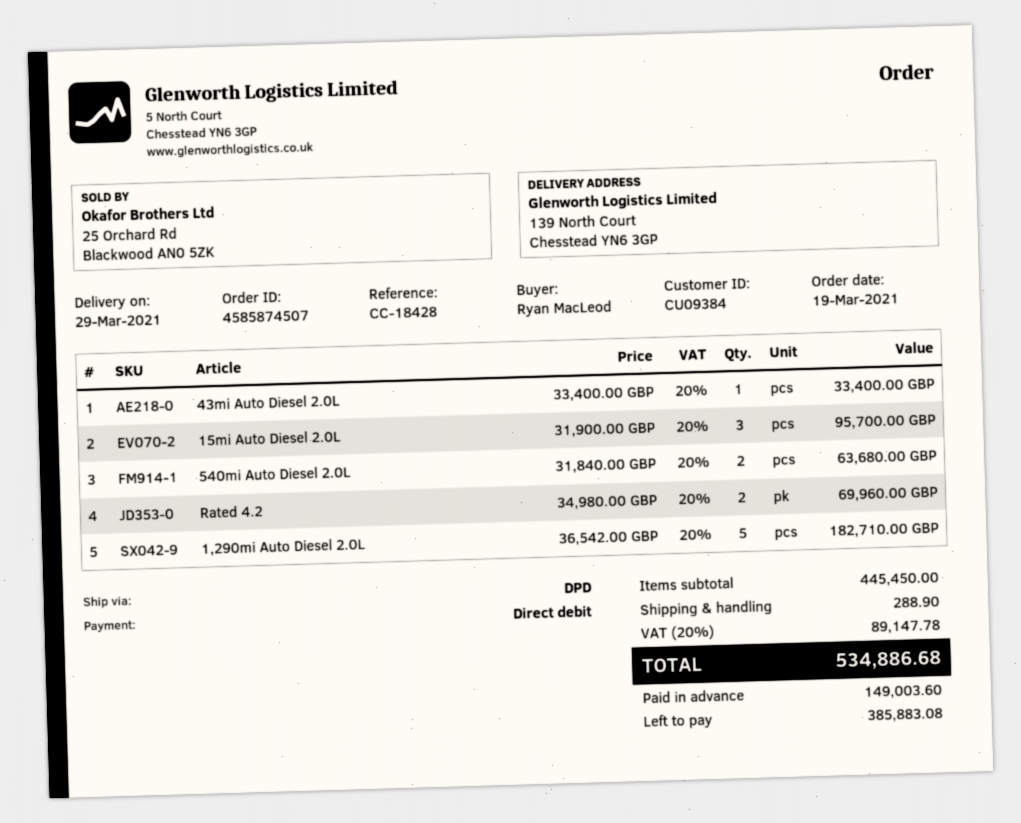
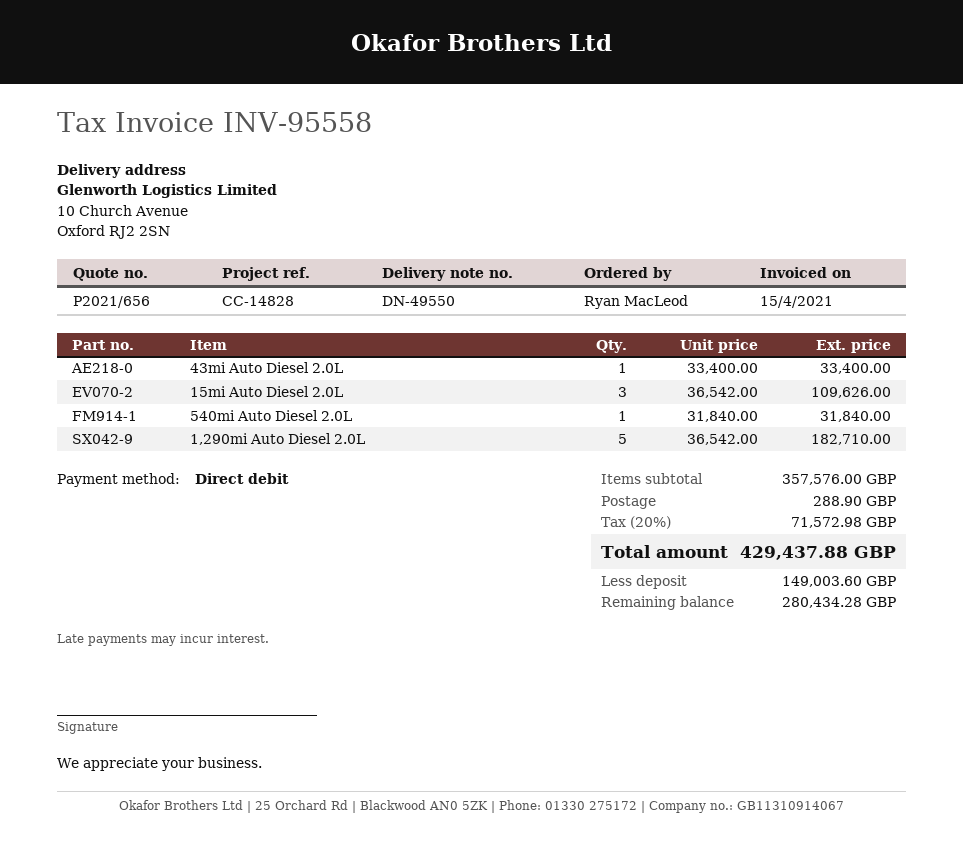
reference: CC-18428 -> CC-14828
ship to: 139 North Court, Chesstead YN6 3GP -> 10 Church Avenue, Oxford RJ2 2SN
15mi Auto Diesel 2.0L: 3 x 31900.00 = 95700.00 -> 3 x 36542.00 = 109626.00
540mi Auto Diesel 2.0L: 2 x 31840.00 = 63680.00 -> 1 x 31840.00 = 31840.00
Rated 4.2: 2 x 34980.00 = 69960.00 -> none
subtotal: 445450.00 -> 357576.00
tax: 20% = 89147.78 -> 20% = 71572.98
total: 534886.68 -> 429437.88
balance: 385883.08 -> 280434.28

